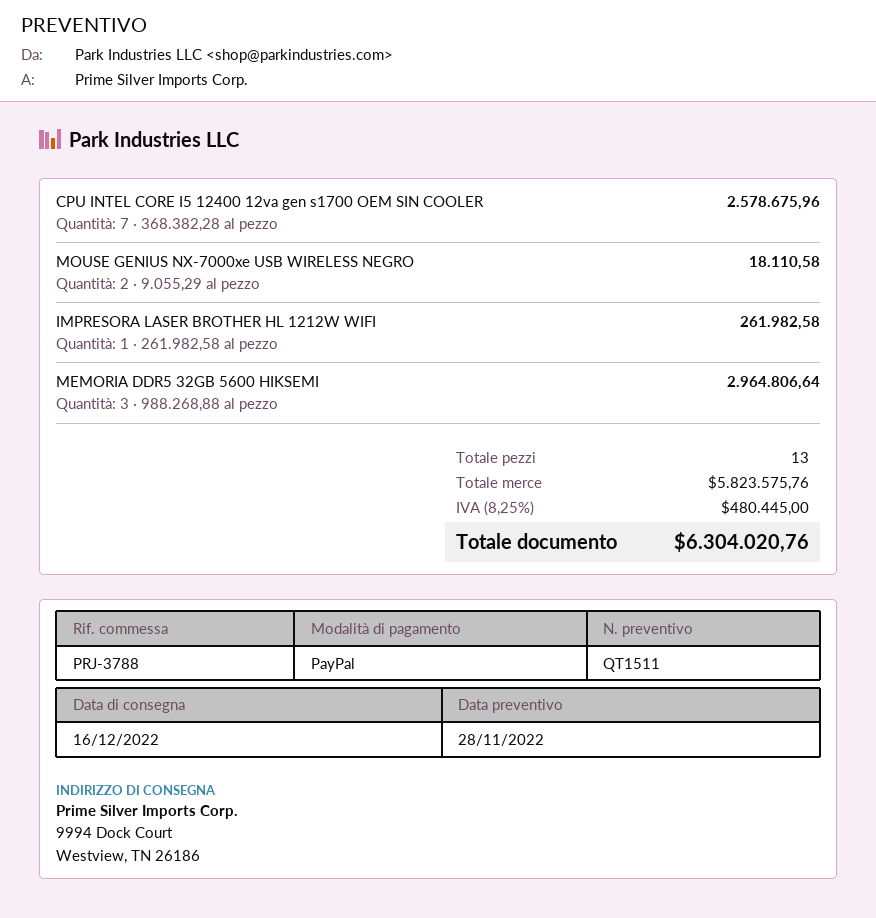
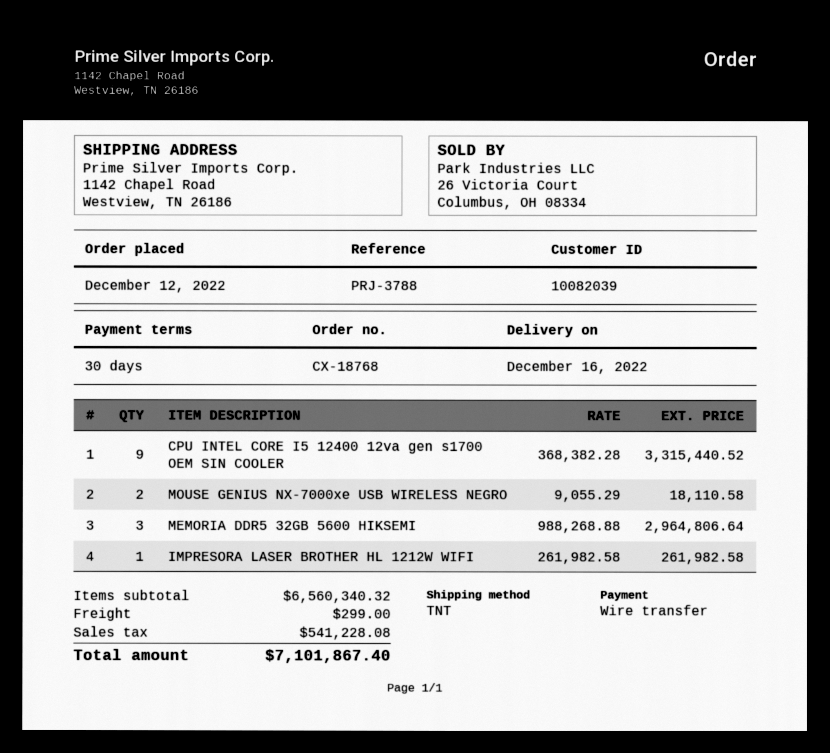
payment method: PayPal -> bank transfer
ship to: 9994 Dock Court, Westview, TN 26186 -> 1142 Chapel Road, Westview, TN 26186
CPU INTEL CORE I5 12400 12va gen s1700 OEM SIN COOLER: 7 x 368382.28 = 2578675.96 -> 9 x 368382.28 = 3315440.52
subtotal: 5823575.76 -> 6560340.32
shipping: none -> 299.00
tax: 480445.00 -> 541228.08
total: 6304020.76 -> 7101867.40

